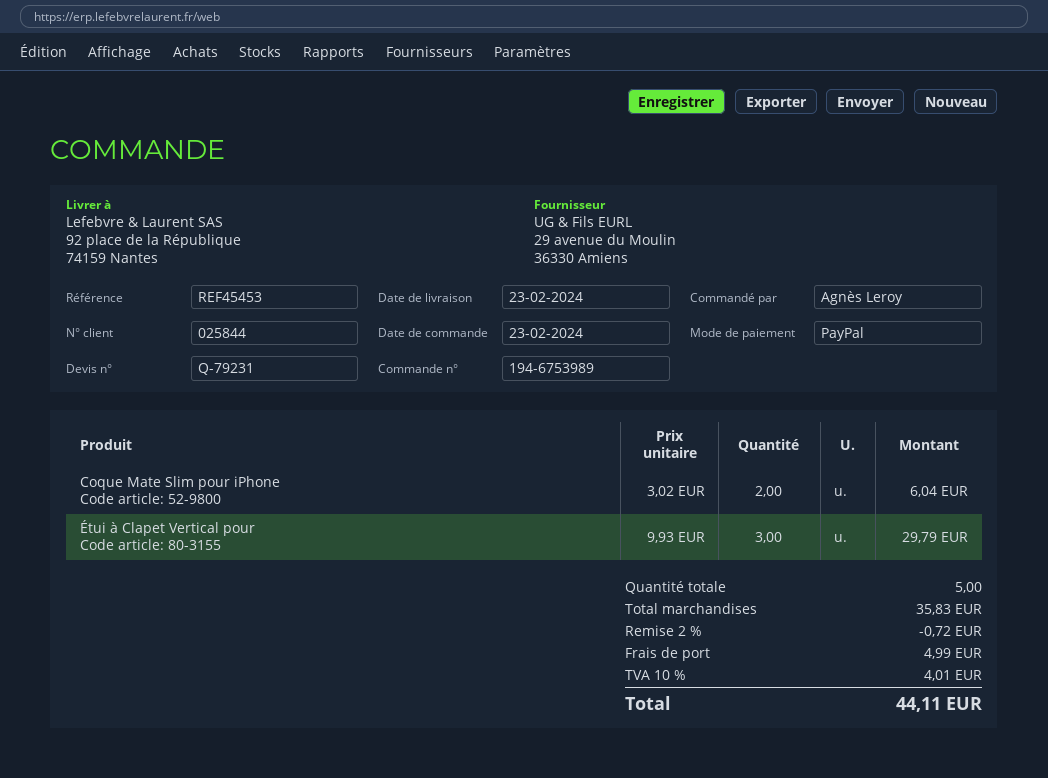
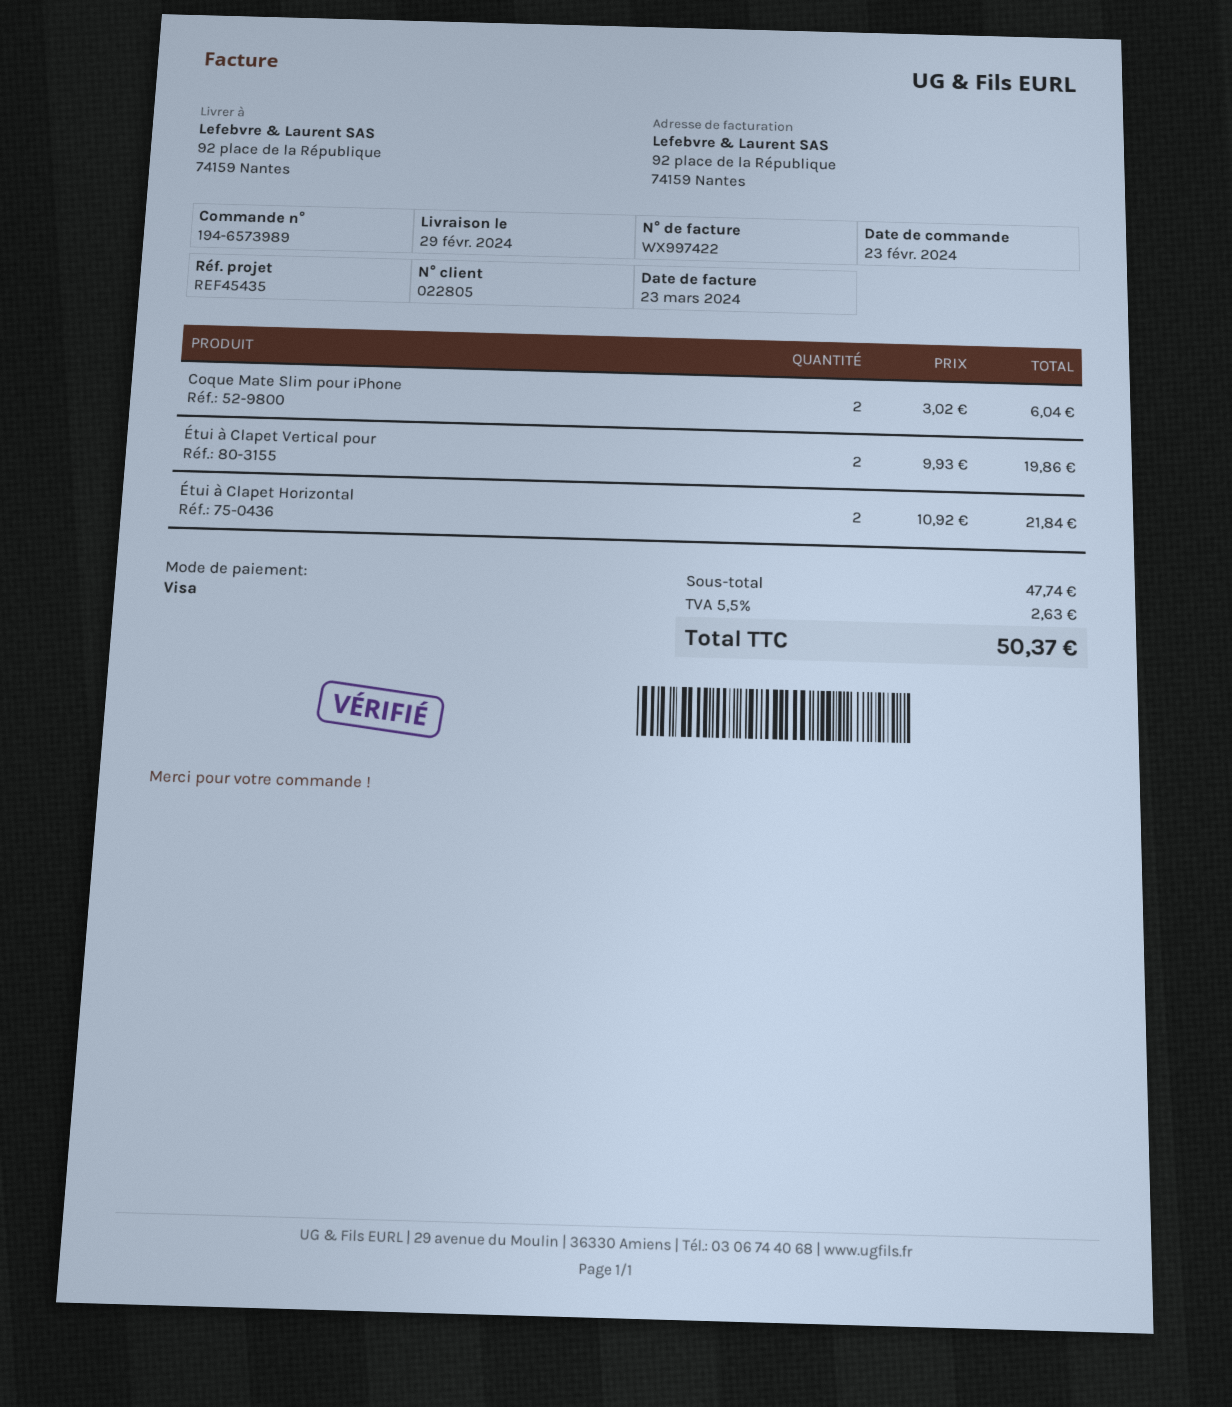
order number: 194-6753989 -> 194-6573989
delivery date: 2024-02-23 -> 2024-02-29
customer number: 025844 -> 022805
reference: REF45453 -> REF45435
payment method: PayPal -> Visa
Étui à Clapet Vertical pour: 3 x 9.93 = 29.79 -> 2 x 9.93 = 19.86
Étui à Clapet Horizontal: none -> 2 x 10.92 = 21.84
subtotal: 35.83 -> 47.74
discount: 2% = 0.72 -> none
shipping: 4.99 -> none
tax: 10% = 4.01 -> 5.5% = 2.63
total: 44.11 -> 50.37

